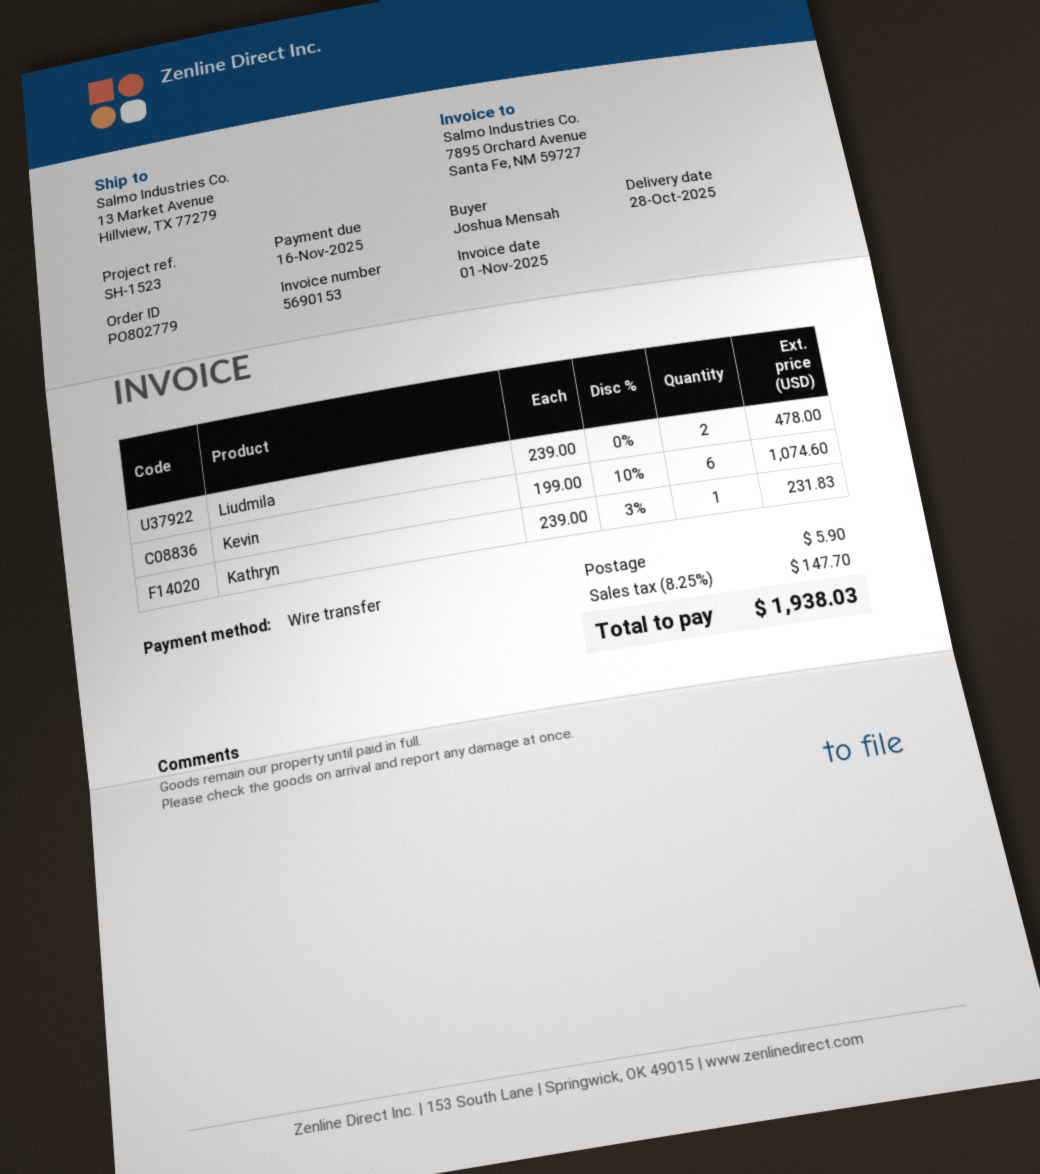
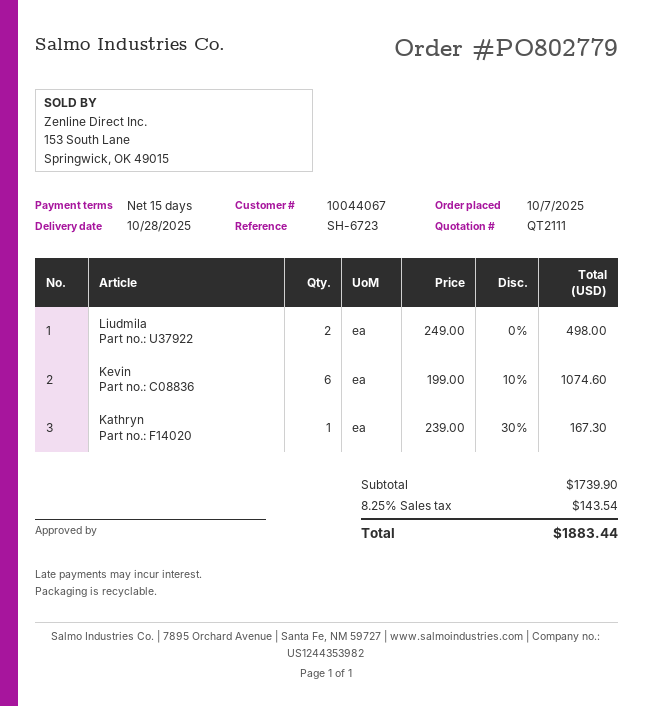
reference: SH-1523 -> SH-6723
Liudmila: 2 x 239.00 = 478.00 -> 2 x 249.00 = 498.00
Kathryn: 1 x 239.00 - 3% = 231.83 -> 1 x 239.00 - 30% = 167.30
shipping: 5.90 -> none
tax: 8.25% = 147.70 -> 8.25% = 143.54
total: 1938.03 -> 1883.44

